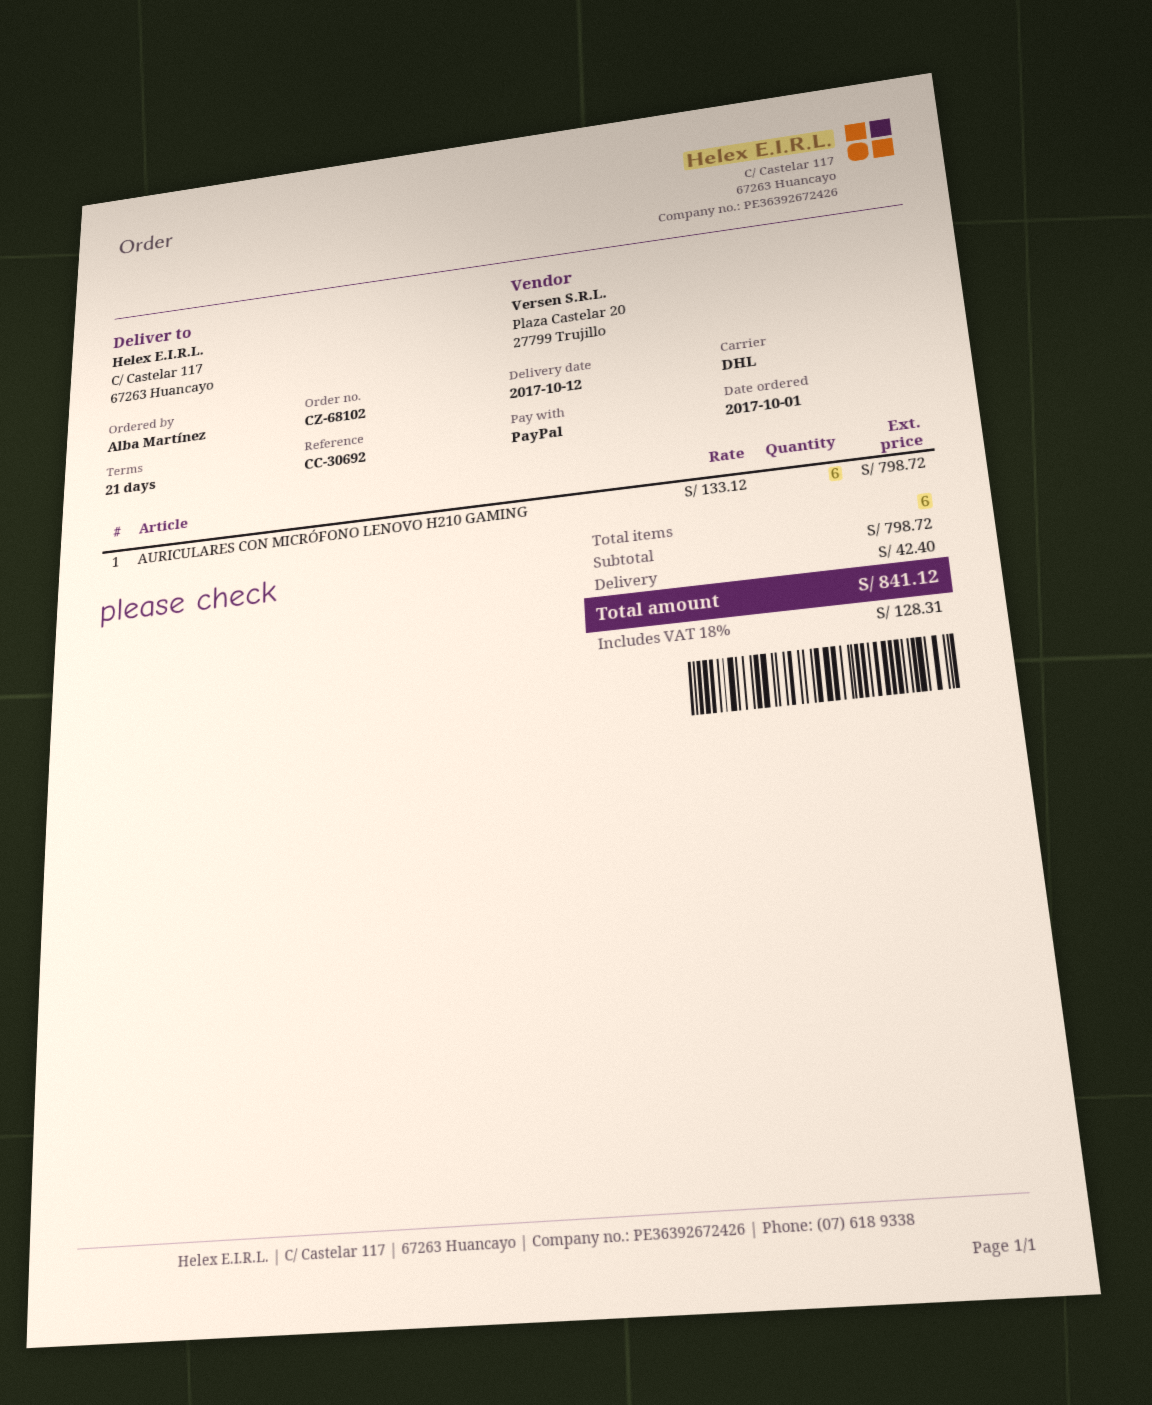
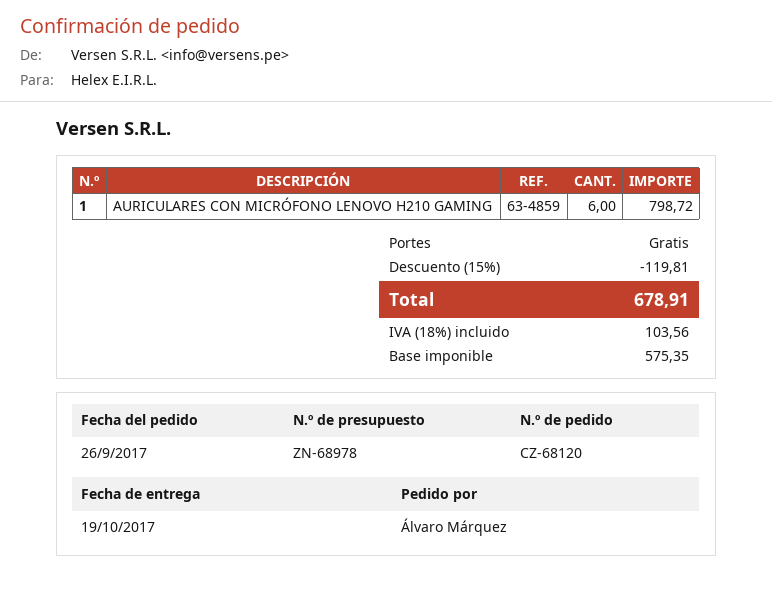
order number: CZ-68102 -> CZ-68120
order date: 2017-10-01 -> 2017-09-26
delivery date: 2017-10-12 -> 2017-10-19
ordered by: Alba Martínez -> Álvaro Márquez
discount: none -> 15% = 119.81
shipping: 42.40 -> 0.00
tax: 18% = 128.31 -> 18% = 103.56
total: 841.12 -> 678.91

